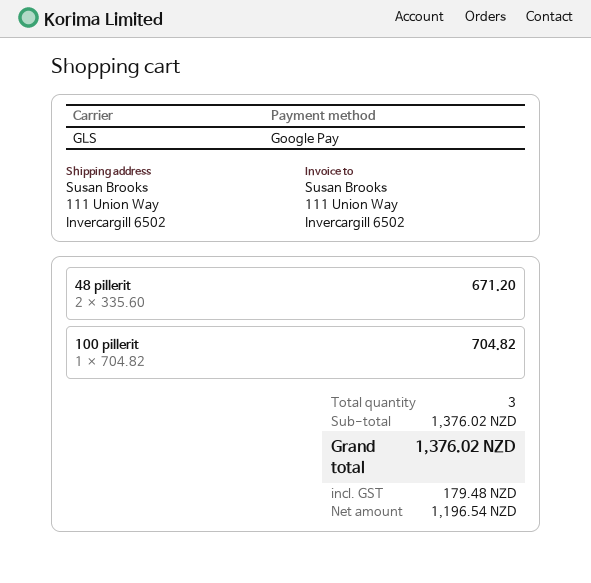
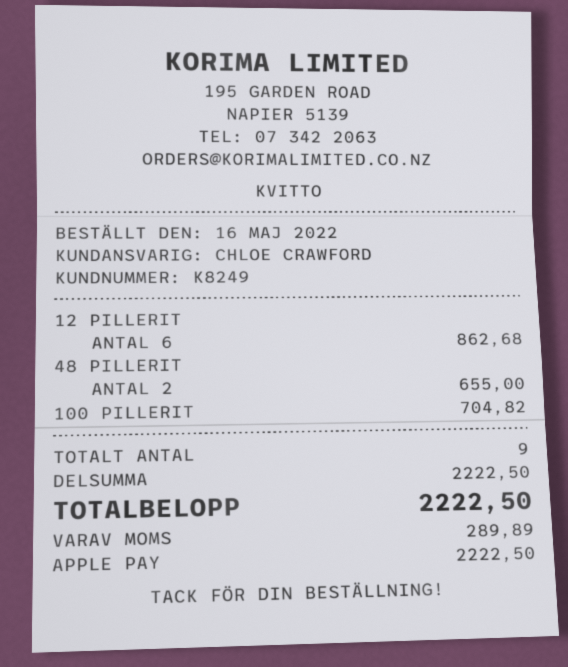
payment method: Google Pay -> Apple Pay
48 pillerit: 2 for 671.20 -> 2 for 655.00
12 PILLERIT: none -> 6 for 862.68
total quantity: 3 -> 9
subtotal: 1376.02 -> 2222.50
tax: 179.48 -> 289.89
total: 1376.02 -> 2222.50

